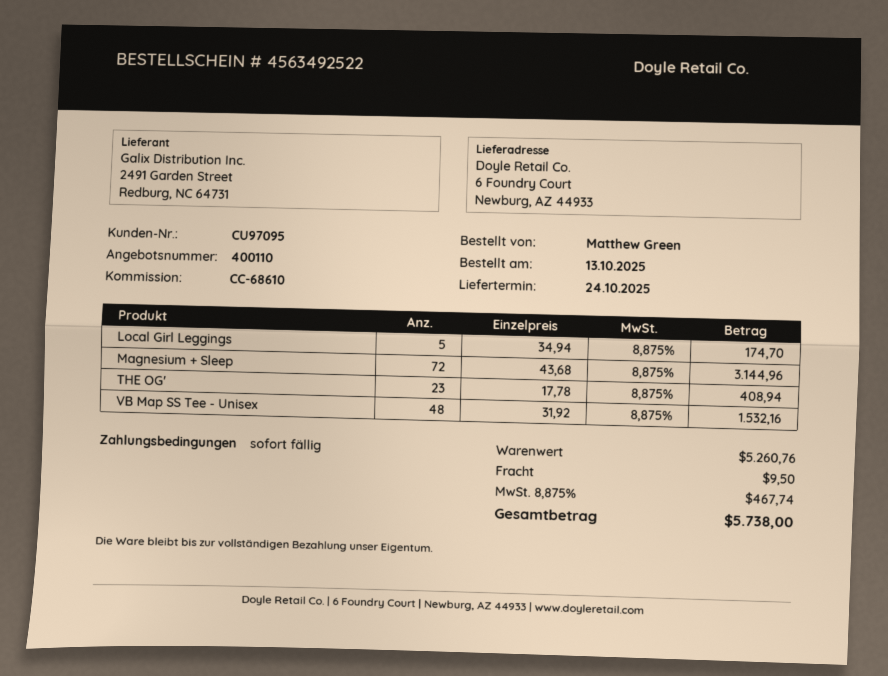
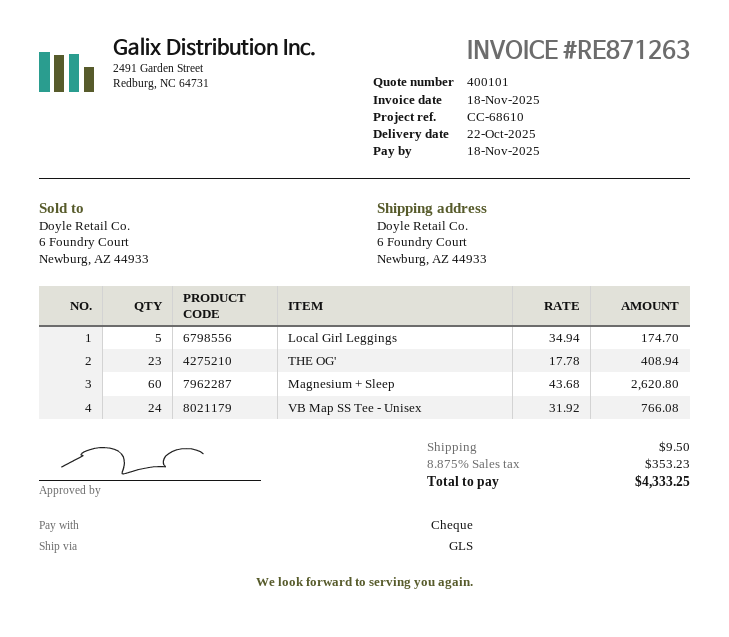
quote number: 400110 -> 400101
delivery date: 2025-10-24 -> 2025-10-22
Magnesium + Sleep: 72 x 43.68 = 3144.96 -> 60 x 43.68 = 2620.80
VB Map SS Tee - Unisex: 48 x 31.92 = 1532.16 -> 24 x 31.92 = 766.08
tax: 8.875% = 467.74 -> 8.875% = 353.23
total: 5738.00 -> 4333.25

